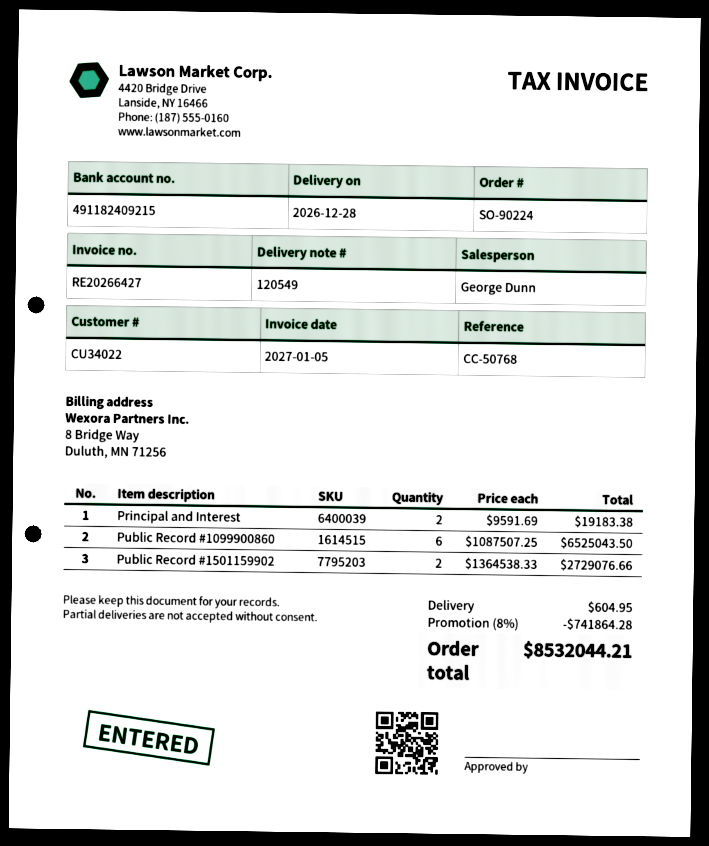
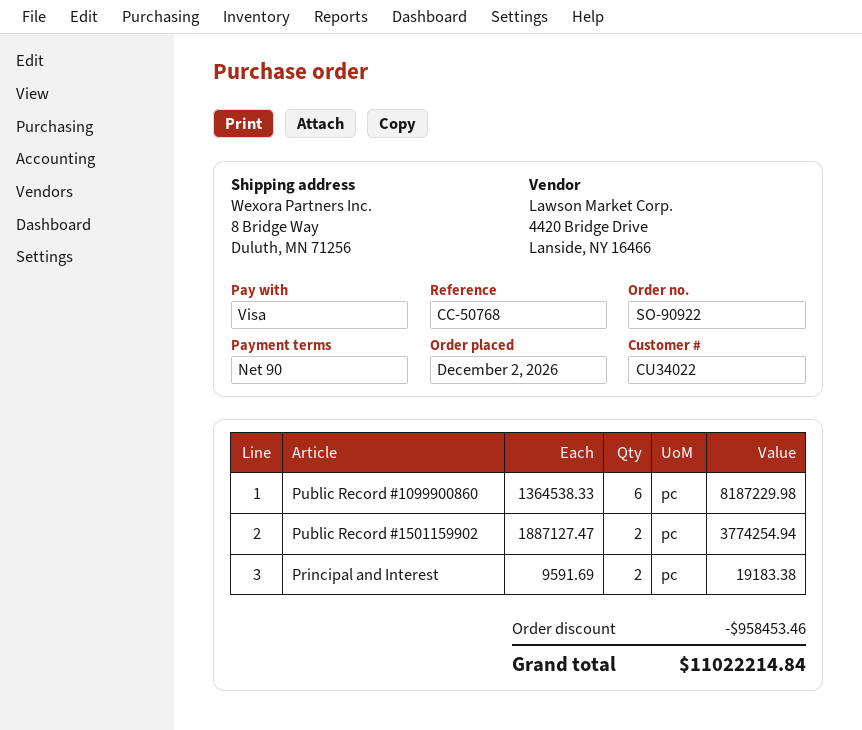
order number: SO-90224 -> SO-90922
Public Record #1099900860: 6 x 1087507.25 = 6525043.50 -> 6 x 1364538.33 = 8187229.98
Public Record #1501159902: 2 x 1364538.33 = 2729076.66 -> 2 x 1887127.47 = 3774254.94
discount: 741864.28 -> 958453.46
shipping: 604.95 -> none
total: 8532044.21 -> 11022214.84

